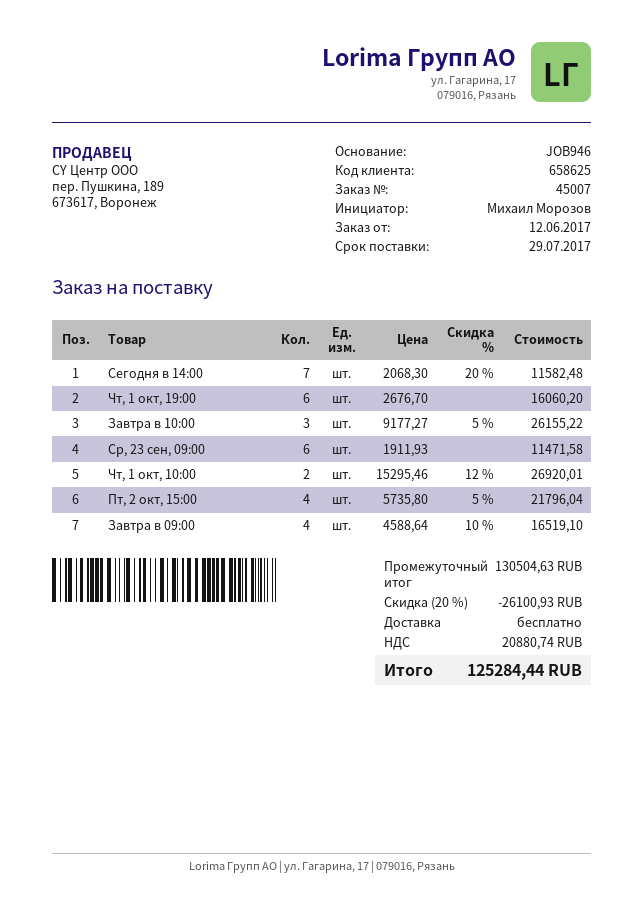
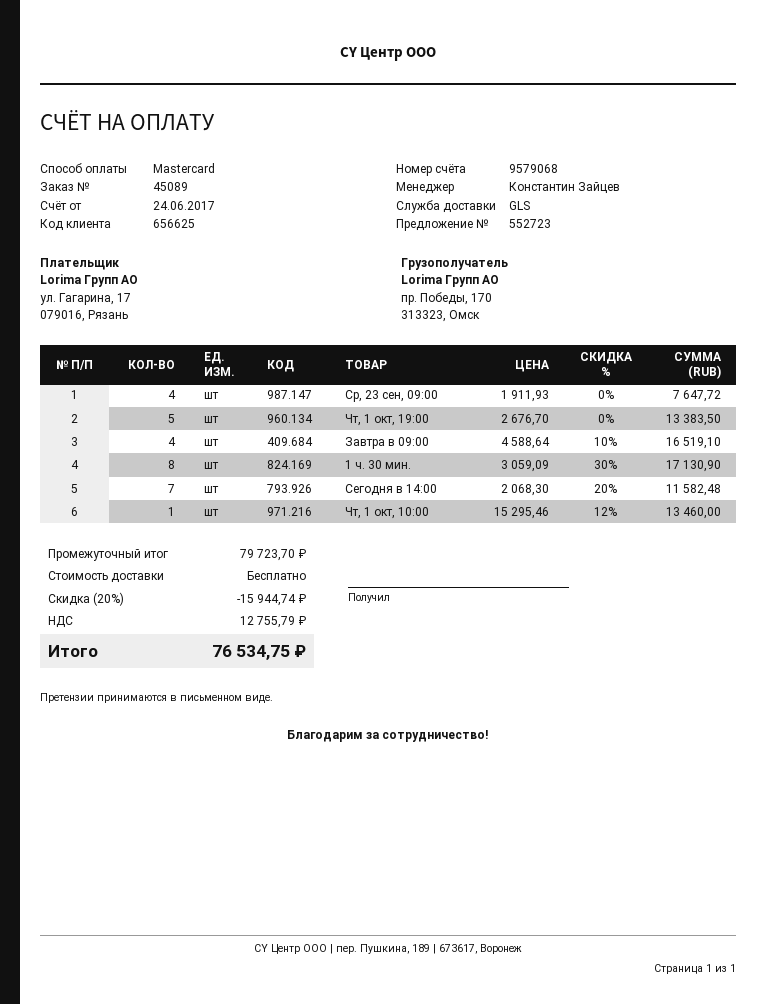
order number: 45007 -> 45089
customer number: 658625 -> 656625
Чт, 1 окт, 19:00: 6 x 2676.70 = 16060.20 -> 5 x 2676.70 = 13383.50
Завтра в 10:00: 3 x 9177.27 - 5% = 26155.22 -> none
Ср, 23 сен, 09:00: 6 x 1911.93 = 11471.58 -> 4 x 1911.93 = 7647.72
Чт, 1 окт, 10:00: 2 x 15295.46 - 12% = 26920.01 -> 1 x 15295.46 - 12% = 13460.00
Пт, 2 окт, 15:00: 4 x 5735.80 - 5% = 21796.04 -> none
1 ч. 30 мин.: none -> 8 x 3059.09 - 30% = 17130.90
subtotal: 130504.63 -> 79723.70
discount: 20% = 26100.93 -> 20% = 15944.74
tax: 20880.74 -> 12755.79
total: 125284.44 -> 76534.75

